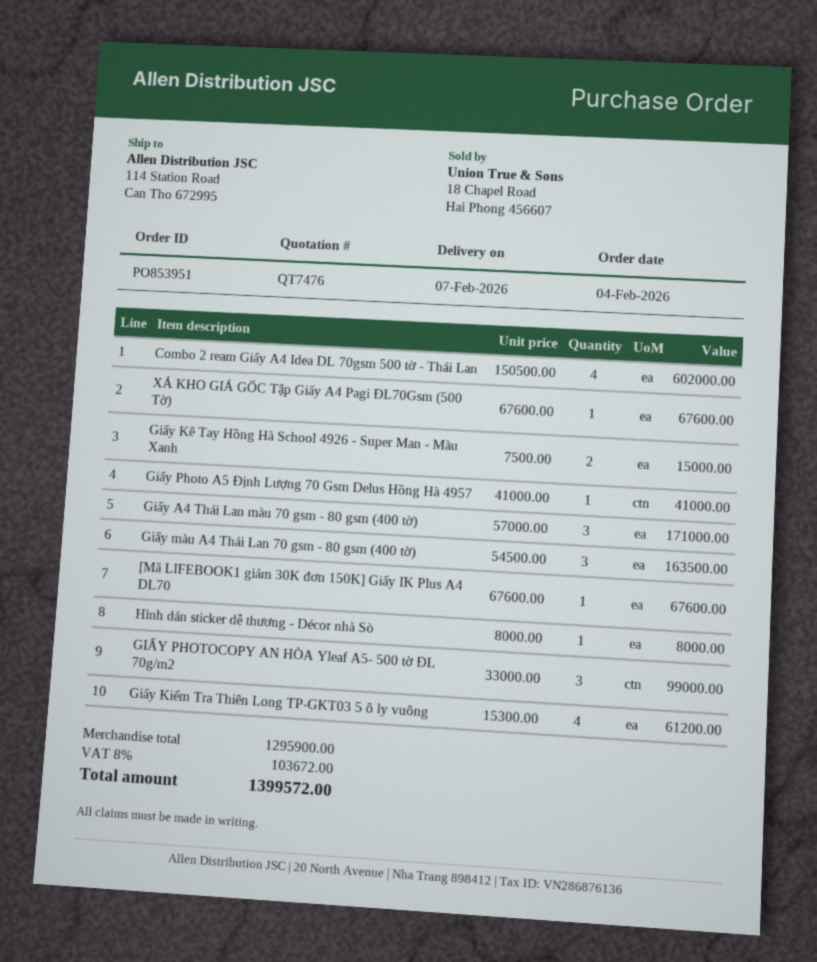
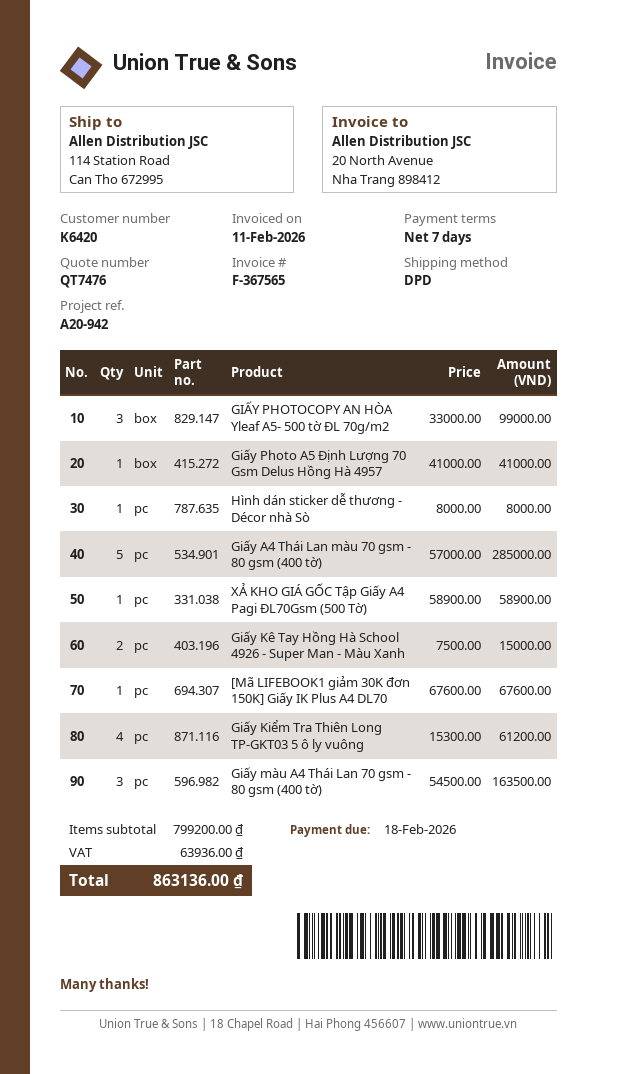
Combo 2 ream Giấy A4 Idea DL 70gsm 500 tờ - Thái Lan: 4 x 150500.00 = 602000.00 -> none
XẢ KHO GIÁ GỐC Tập Giấy A4 Pagi ĐL70Gsm (500 Tờ): 1 x 67600.00 = 67600.00 -> 1 x 58900.00 = 58900.00
Giấy A4 Thái Lan màu 70 gsm - 80 gsm (400 tờ): 3 x 57000.00 = 171000.00 -> 5 x 57000.00 = 285000.00
subtotal: 1295900.00 -> 799200.00
tax: 103672.00 -> 63936.00
total: 1399572.00 -> 863136.00

